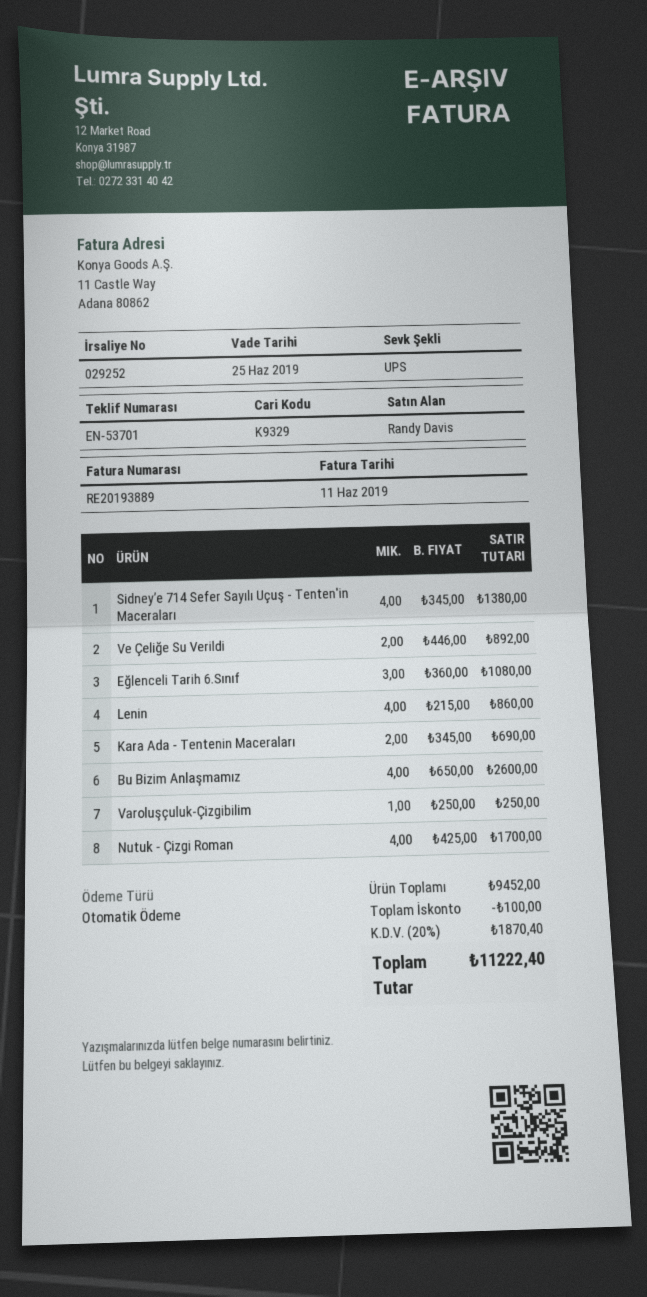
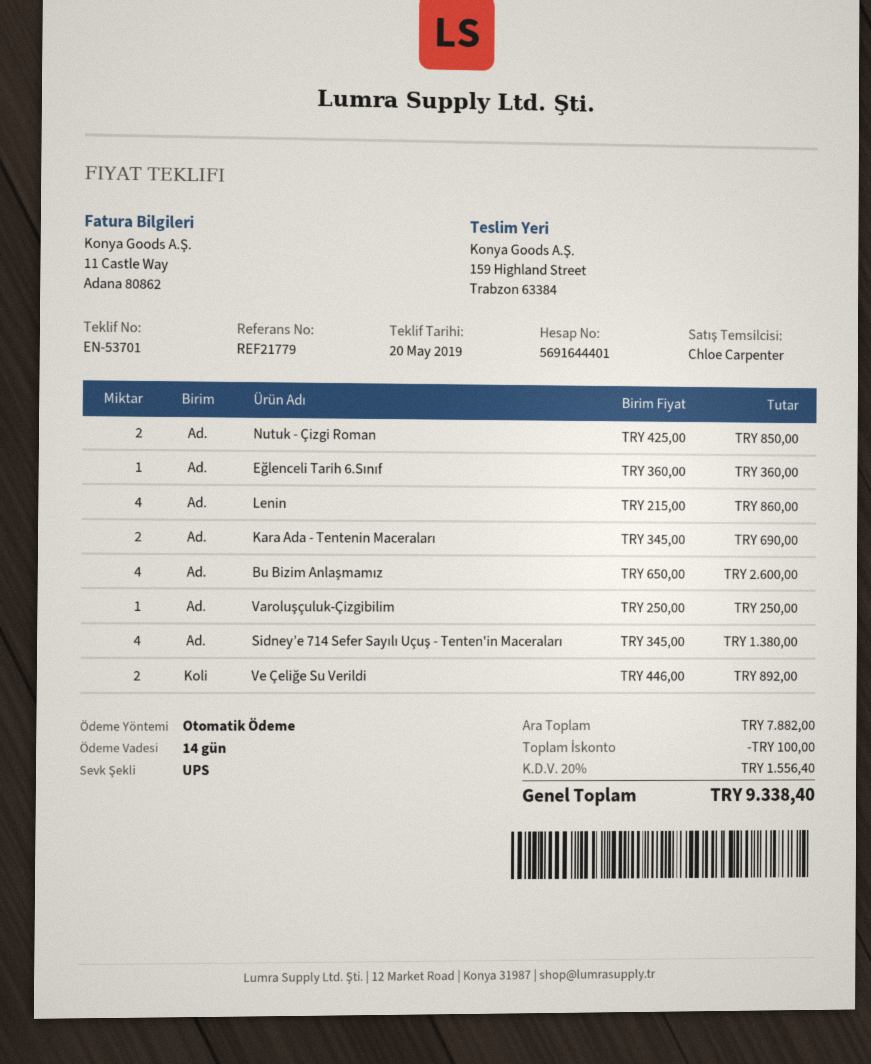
Eğlenceli Tarih 6.Sınıf: 3 x 360.00 = 1080.00 -> 1 x 360.00 = 360.00
Nutuk - Çizgi Roman: 4 x 425.00 = 1700.00 -> 2 x 425.00 = 850.00
subtotal: 9452.00 -> 7882.00
tax: 20% = 1870.40 -> 20% = 1556.40
total: 11222.40 -> 9338.40

